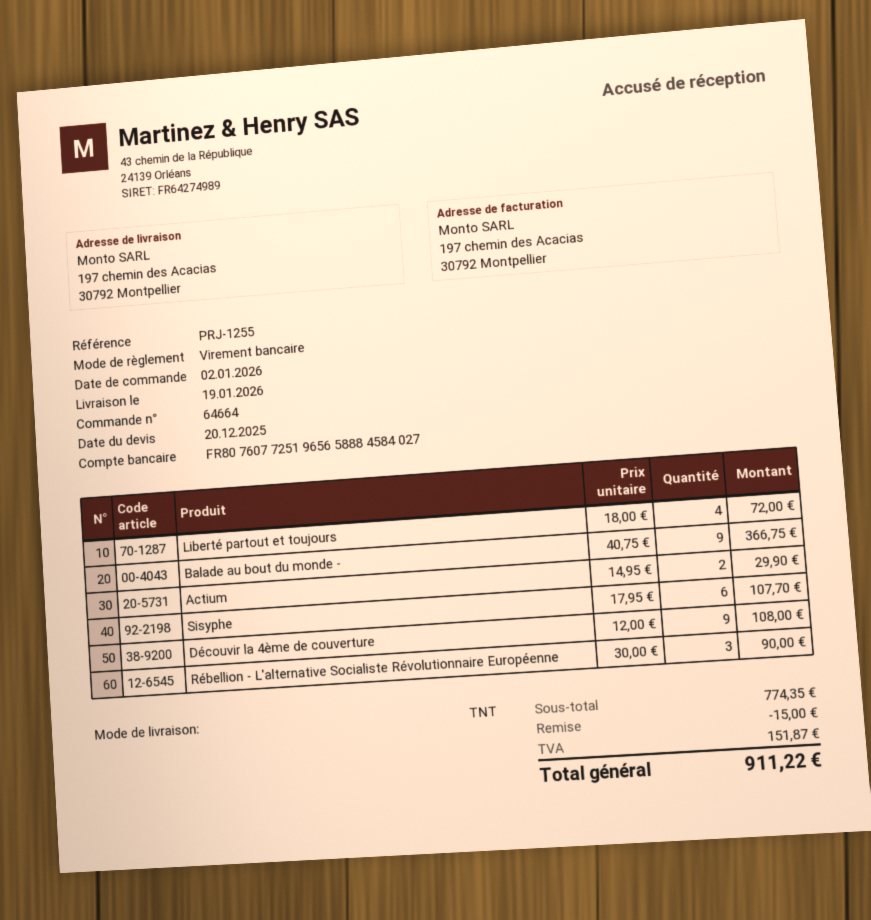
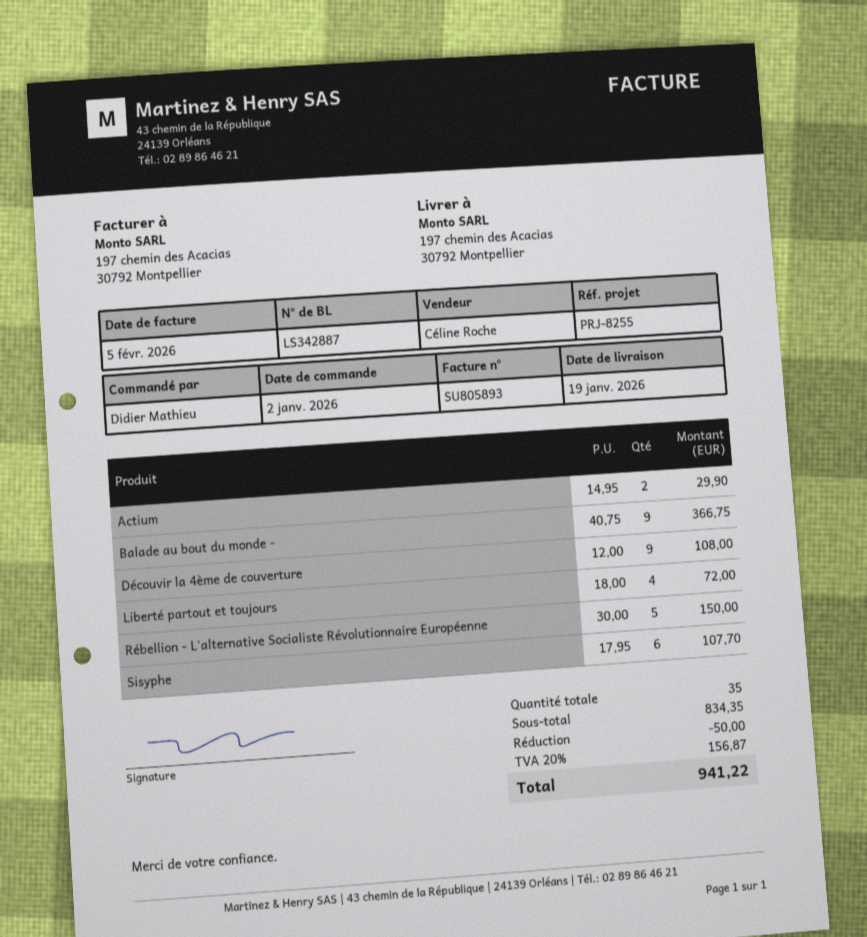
reference: PRJ-1255 -> PRJ-8255
Rébellion - L'alternative Socialiste Révolutionnaire Européenne: 3 x 30.00 = 90.00 -> 5 x 30.00 = 150.00
subtotal: 774.35 -> 834.35
discount: 15.00 -> 50.00
tax: 151.87 -> 156.87
total: 911.22 -> 941.22

